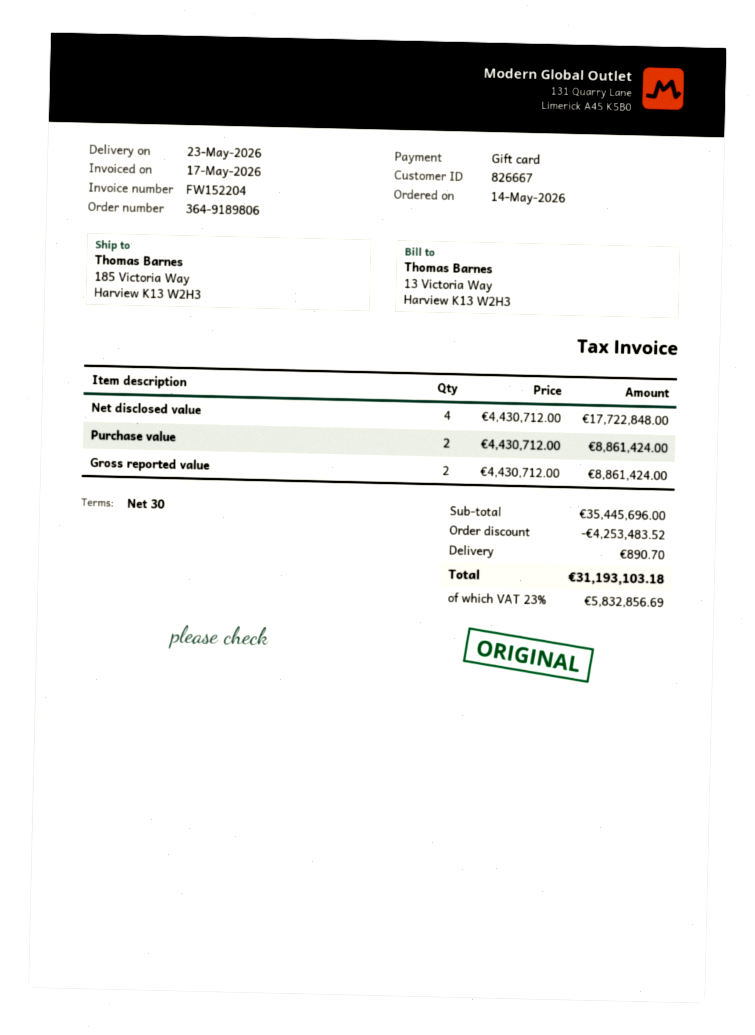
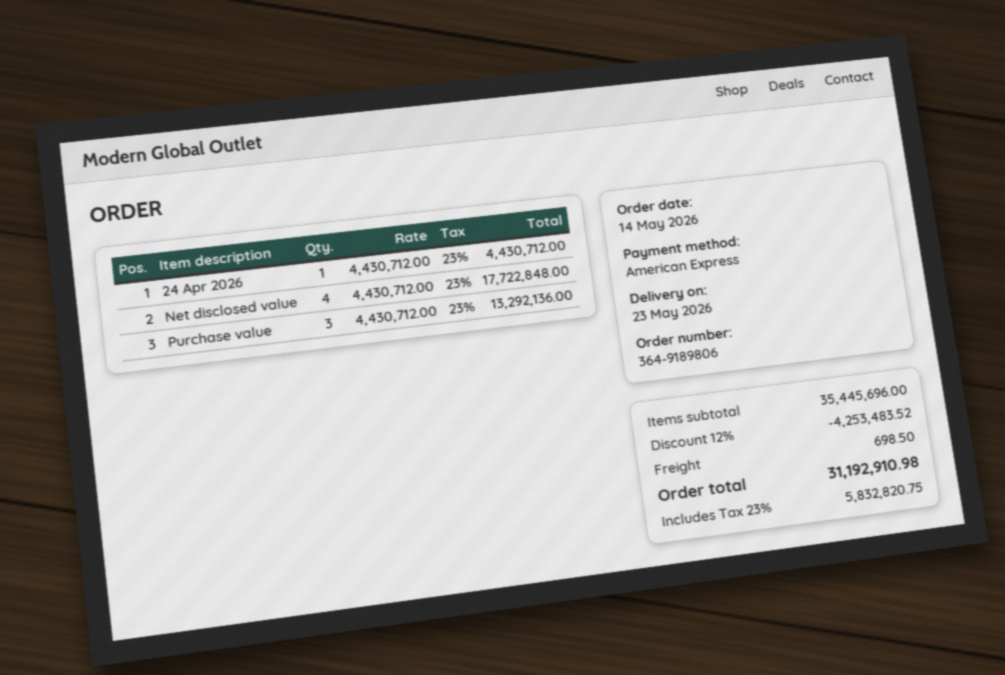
payment method: gift card -> American Express
Purchase value: 2 x 4430712.00 = 8861424.00 -> 3 x 4430712.00 = 13292136.00
Gross reported value: 2 x 4430712.00 = 8861424.00 -> none
24 Apr 2026: none -> 1 x 4430712.00 = 4430712.00
shipping: 890.70 -> 698.50
tax: 23% = 5832856.69 -> 23% = 5832820.75
total: 31193103.18 -> 31192910.98

